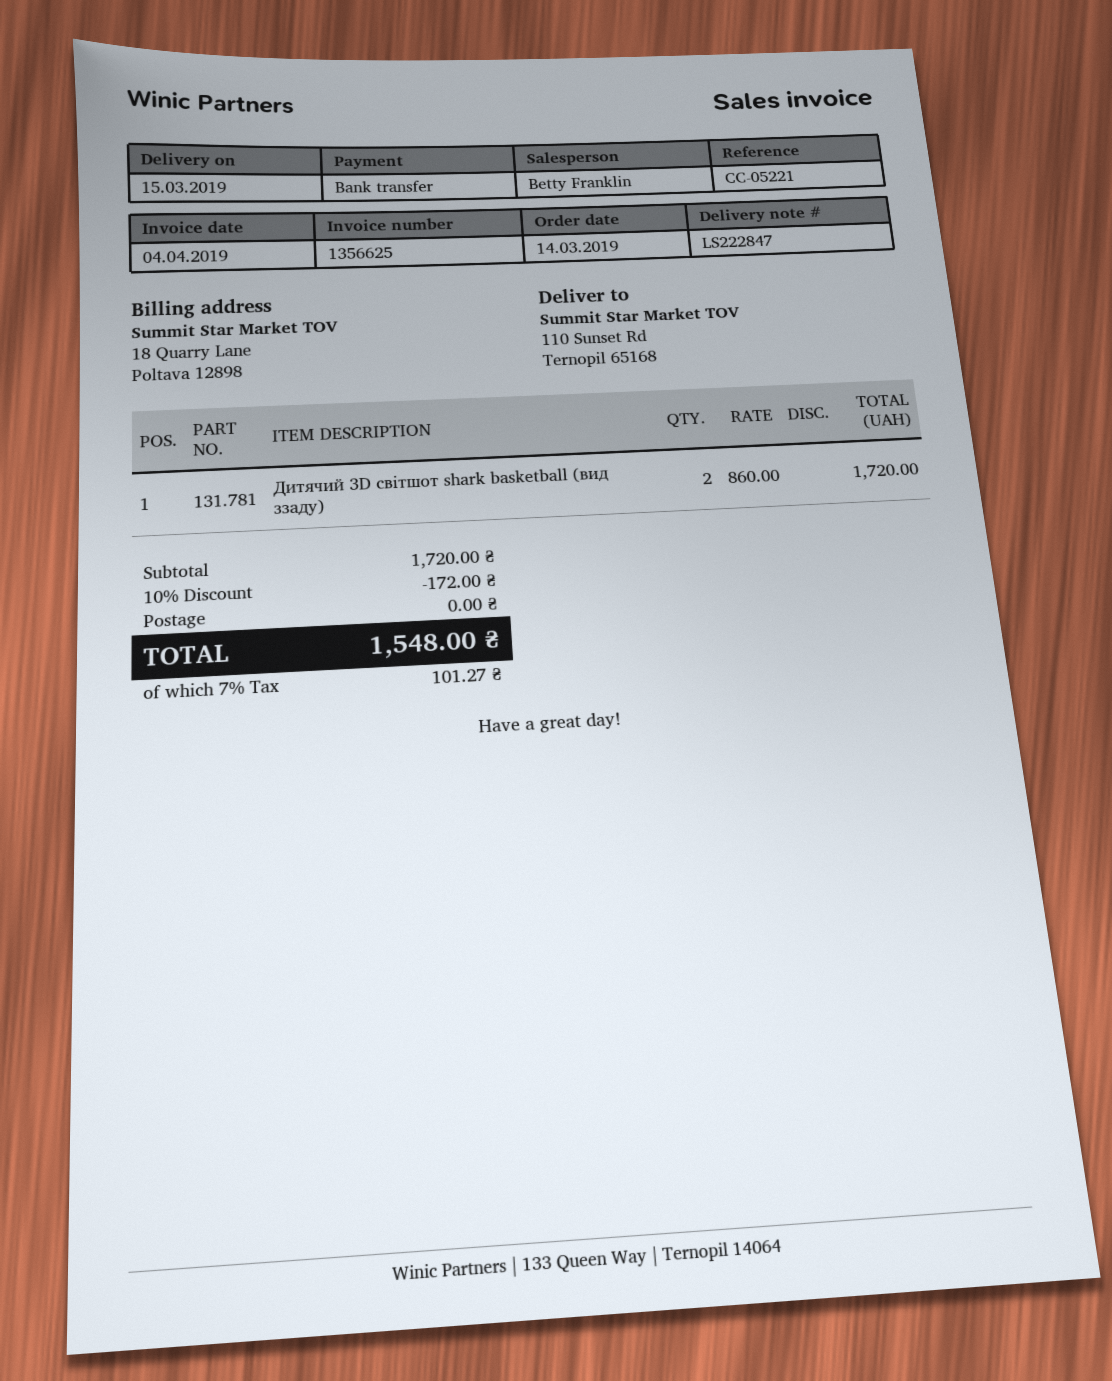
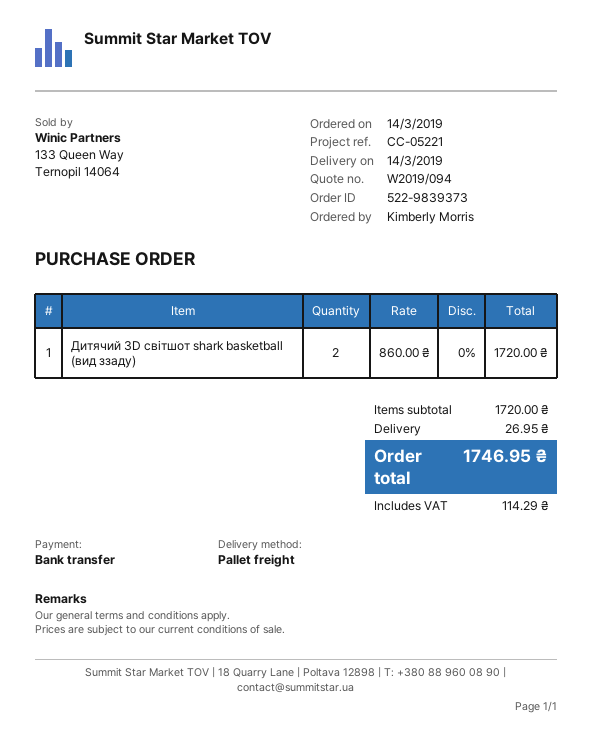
delivery date: 2019-03-15 -> 2019-03-14
discount: 10% = 172.00 -> none
shipping: 0.00 -> 26.95
tax: 101.27 -> 114.29
total: 1548.00 -> 1746.95

